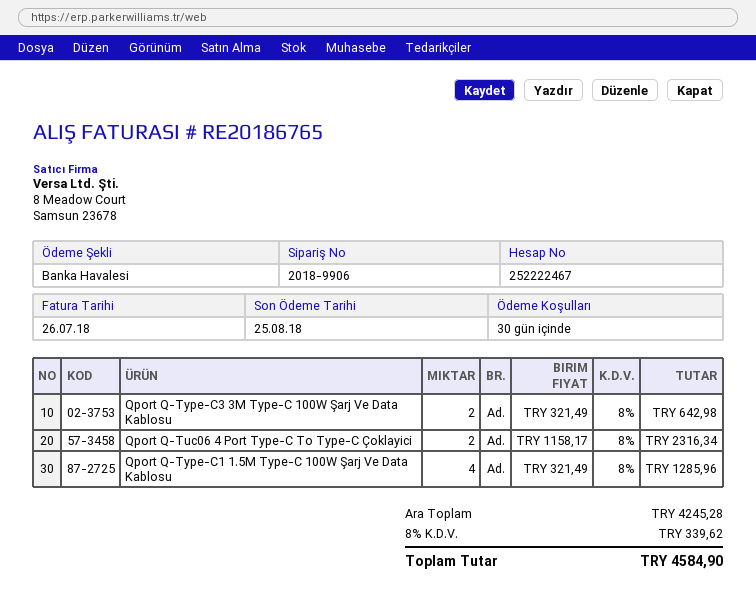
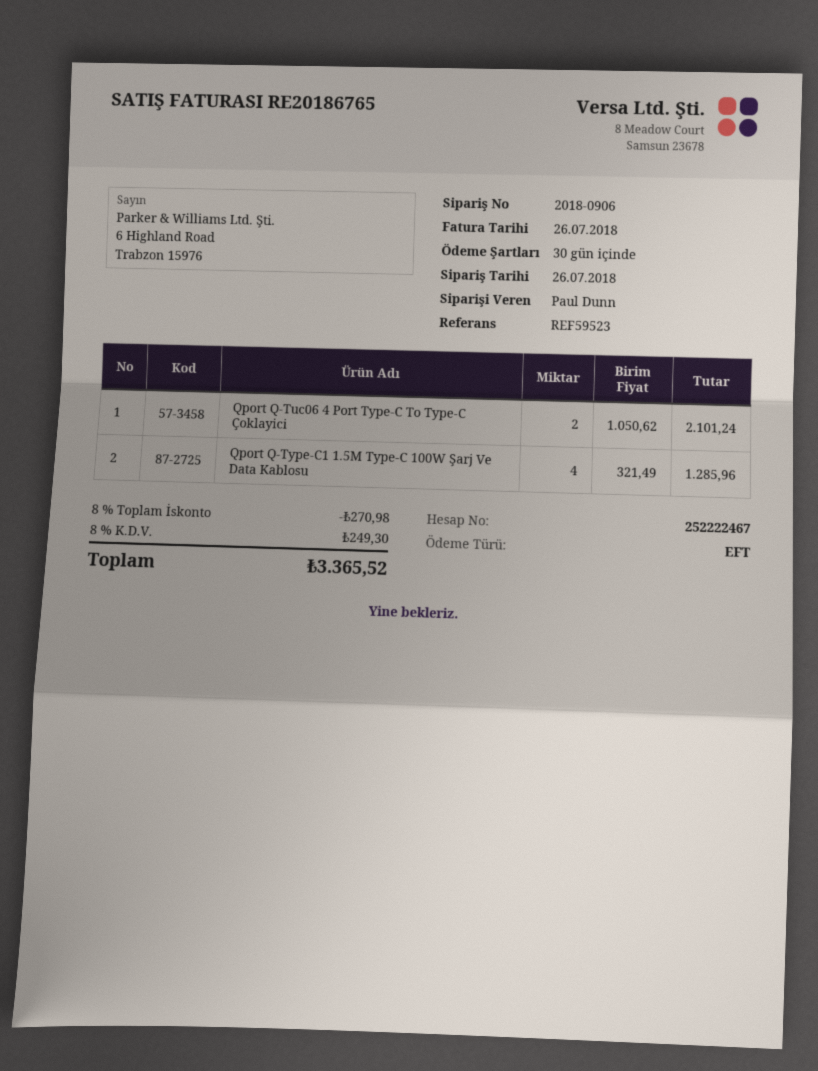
order number: 2018-9906 -> 2018-0906
Qport Q-Type-C3 3M Type-C 100W Şarj Ve Data Kablosu: 2 x 321.49 = 642.98 -> none
Qport Q-Tuc06 4 Port Type-C To Type-C Çoklayici: 2 x 1158.17 = 2316.34 -> 2 x 1050.62 = 2101.24
discount: none -> 8% = 270.98
tax: 8% = 339.62 -> 8% = 249.30
total: 4584.90 -> 3365.52

